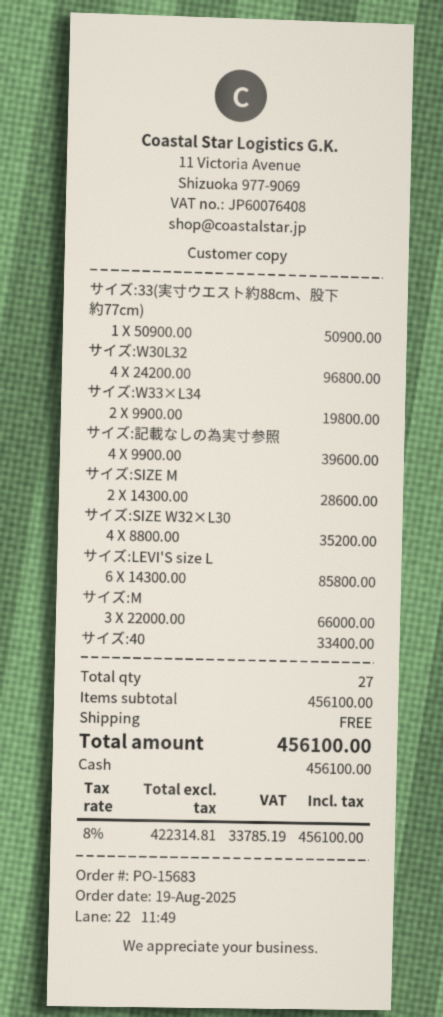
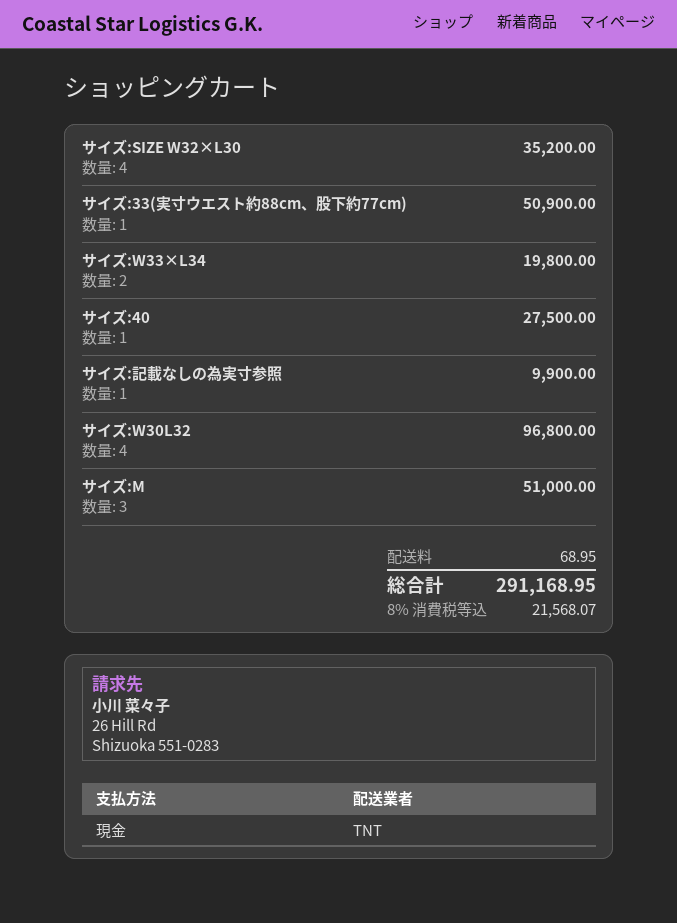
サイズ:記載なしの為実寸参照: 4 for 39600.00 -> 1 for 9900.00
サイズ:SIZE M: 2 for 28600.00 -> none
サイズ:LEVI'S size L: 6 for 85800.00 -> none
サイズ:M: 3 for 66000.00 -> 3 for 51000.00
サイズ:40: 1 for 33400.00 -> 1 for 27500.00
shipping: 0.00 -> 68.95
tax: 8% = 33785.19 -> 8% = 21568.07
total: 456100.00 -> 291168.95

